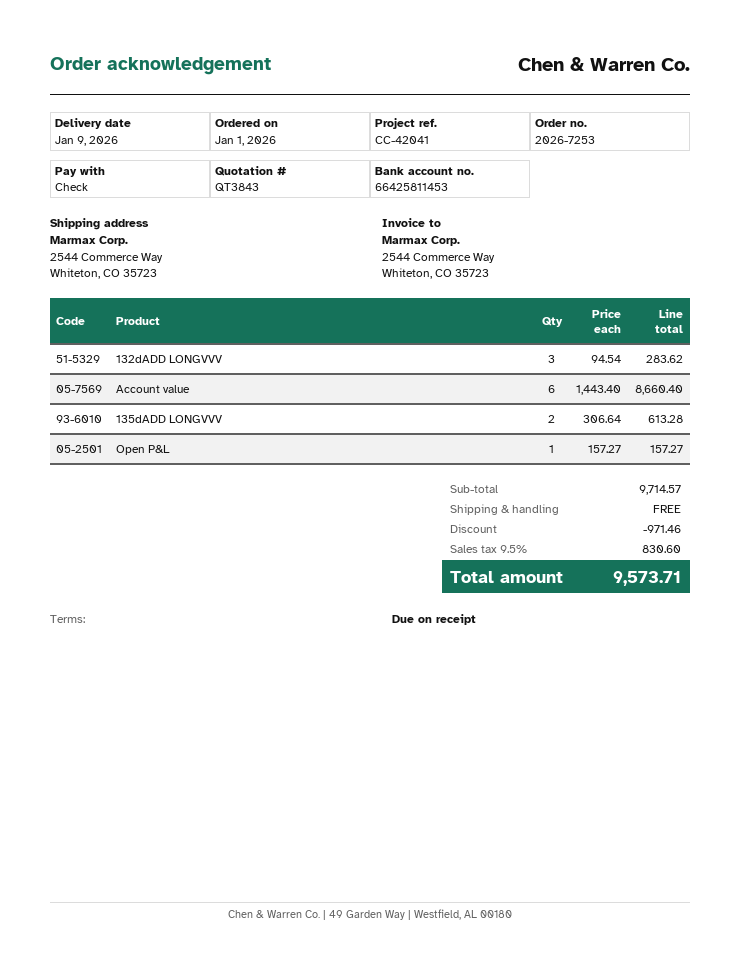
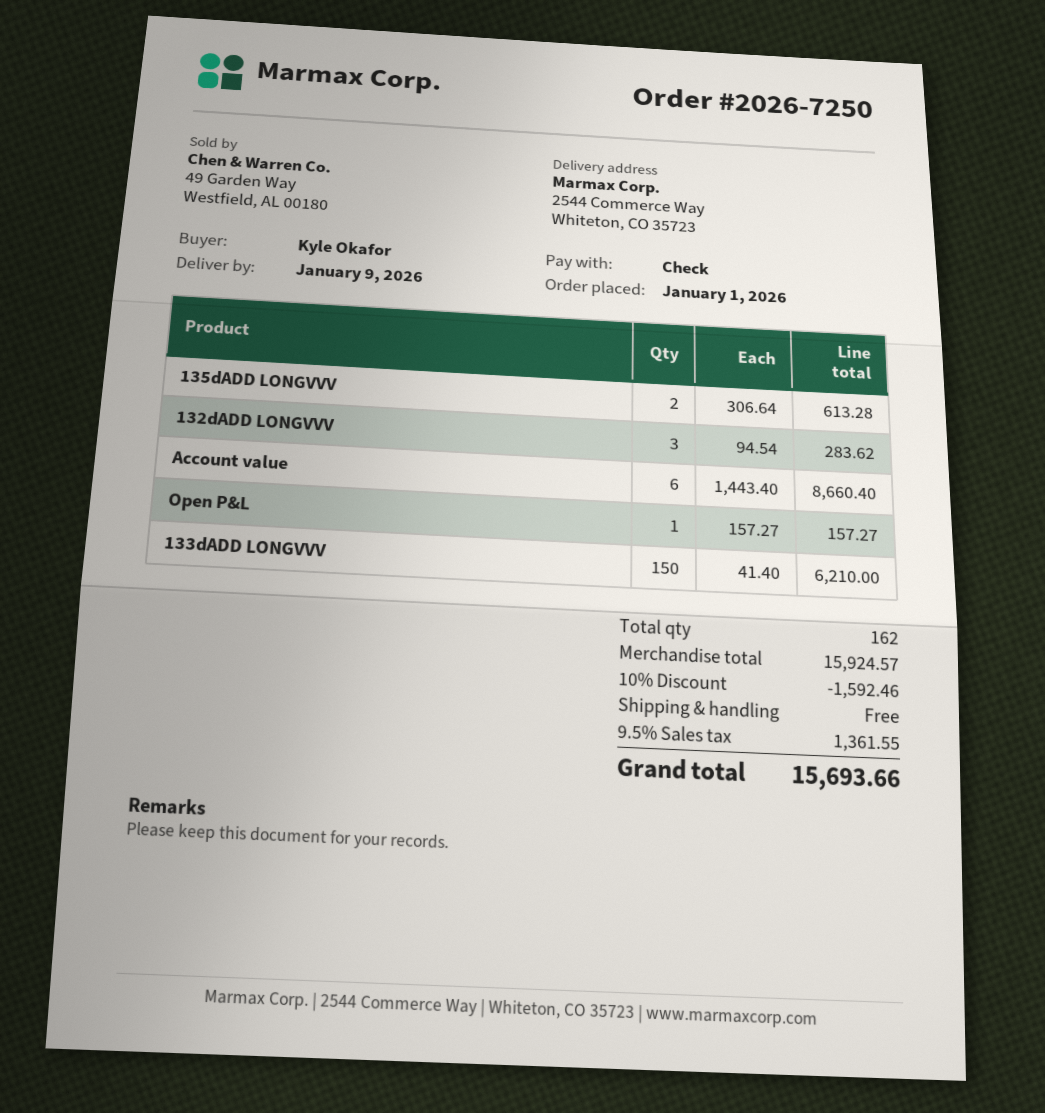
order number: 2026-7253 -> 2026-7250
133dADD LONGVVV: none -> 150 x 41.40 = 6210.00
subtotal: 9714.57 -> 15924.57
discount: 971.46 -> 1592.46
tax: 9.5% = 830.60 -> 9.5% = 1361.55
total: 9573.71 -> 15693.66

